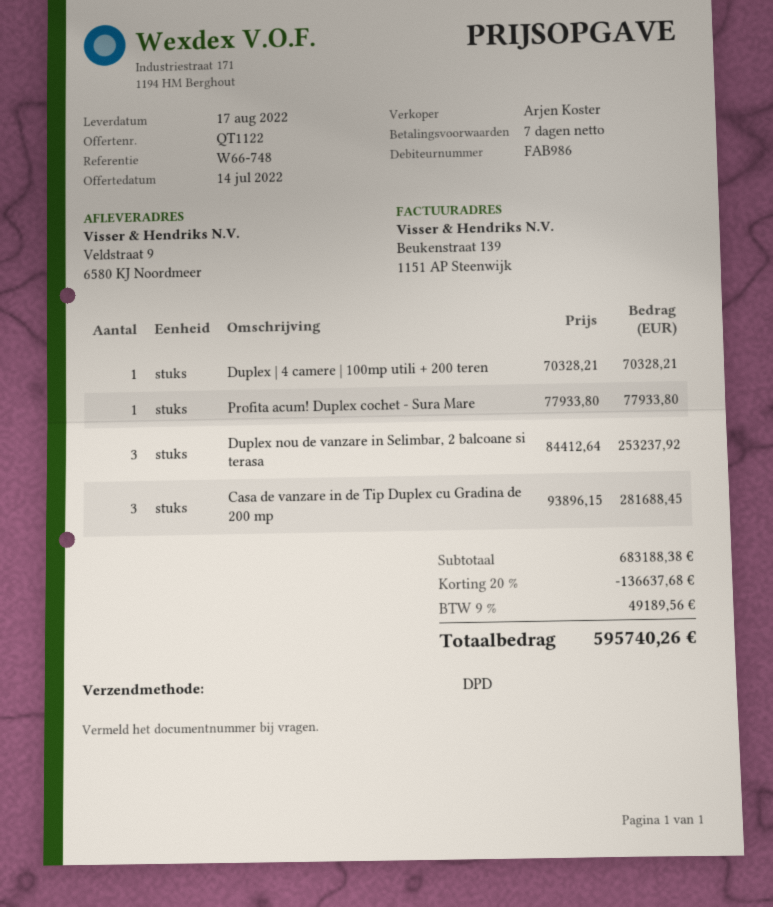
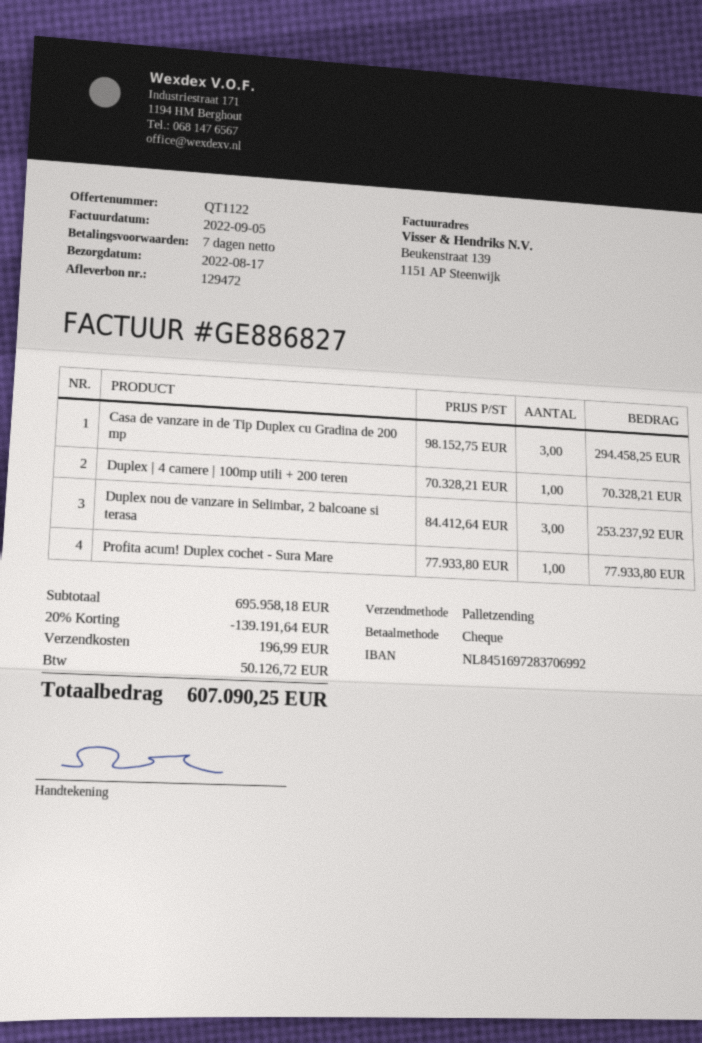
shipping method: DPD -> pallet freight
Casa de vanzare in de Tip Duplex cu Gradina de 200 mp: 3 x 93896.15 = 281688.45 -> 3 x 98152.75 = 294458.25
subtotal: 683188.38 -> 695958.18
discount: 20% = 136637.68 -> 20% = 139191.64
shipping: none -> 196.99
tax: 49189.56 -> 50126.72
total: 595740.26 -> 607090.25

